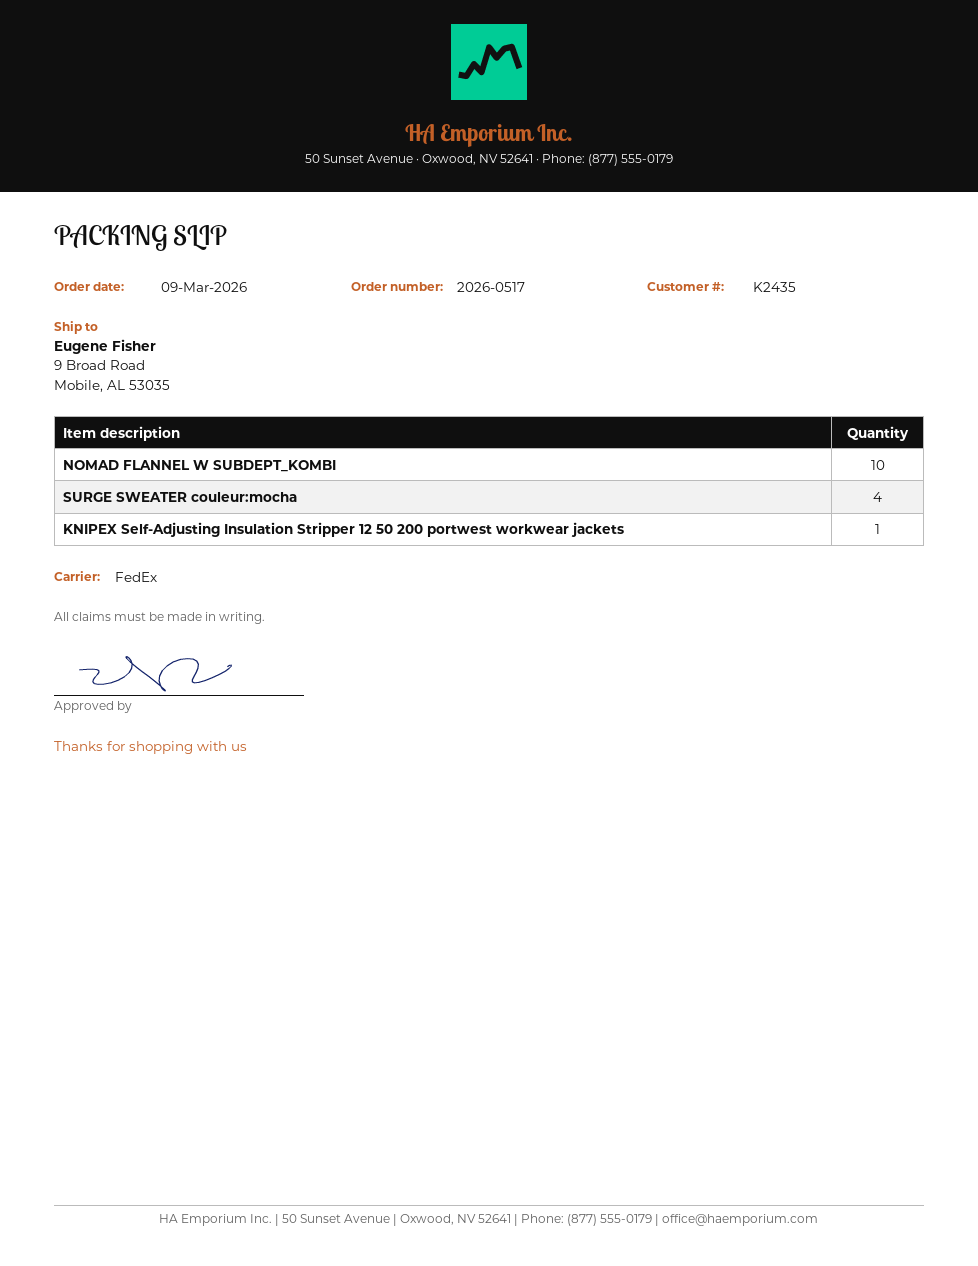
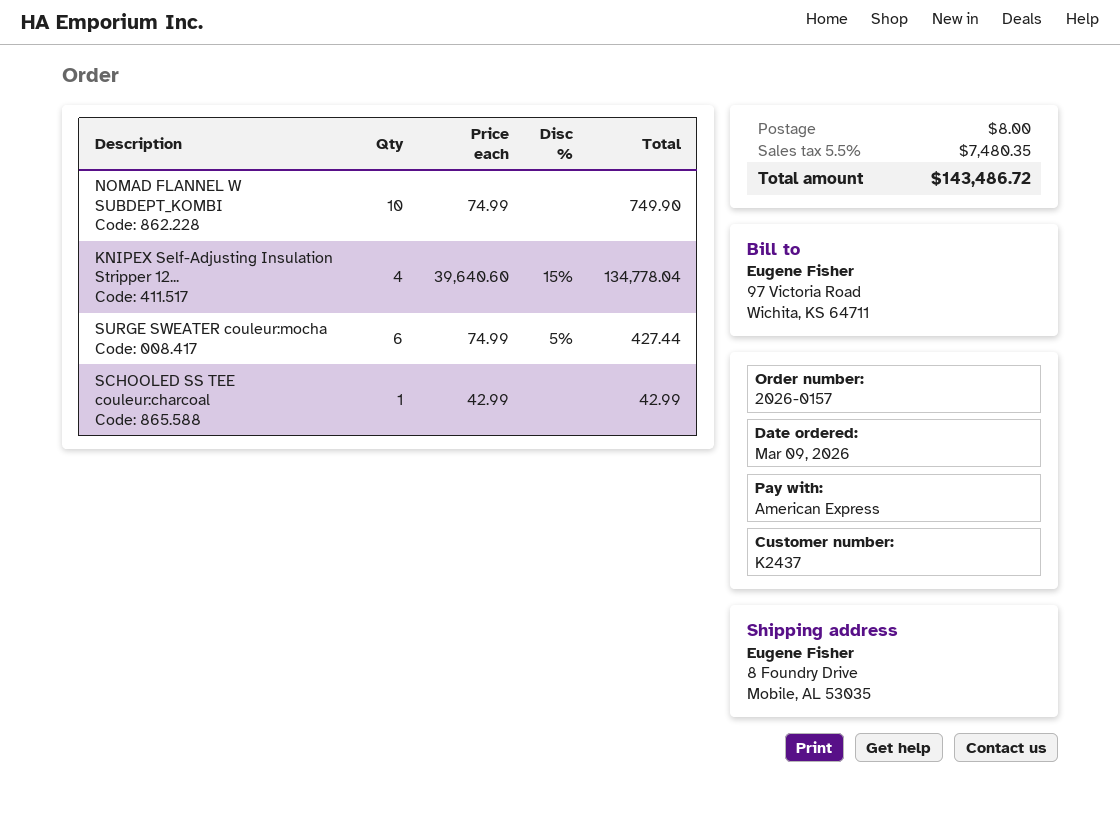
order number: 2026-0517 -> 2026-0157
customer number: K2435 -> K2437
ship to: 9 Broad Road, Mobile, AL 53035 -> 8 Foundry Drive, Mobile, AL 53035
SURGE SWEATER couleur:mocha: 4 -> 6
KNIPEX Self-Adjusting Insulation Stripper 12 50 200 portwest workwear jackets: 1 -> 4
SCHOOLED SS TEE couleur:charcoal: none -> 1

